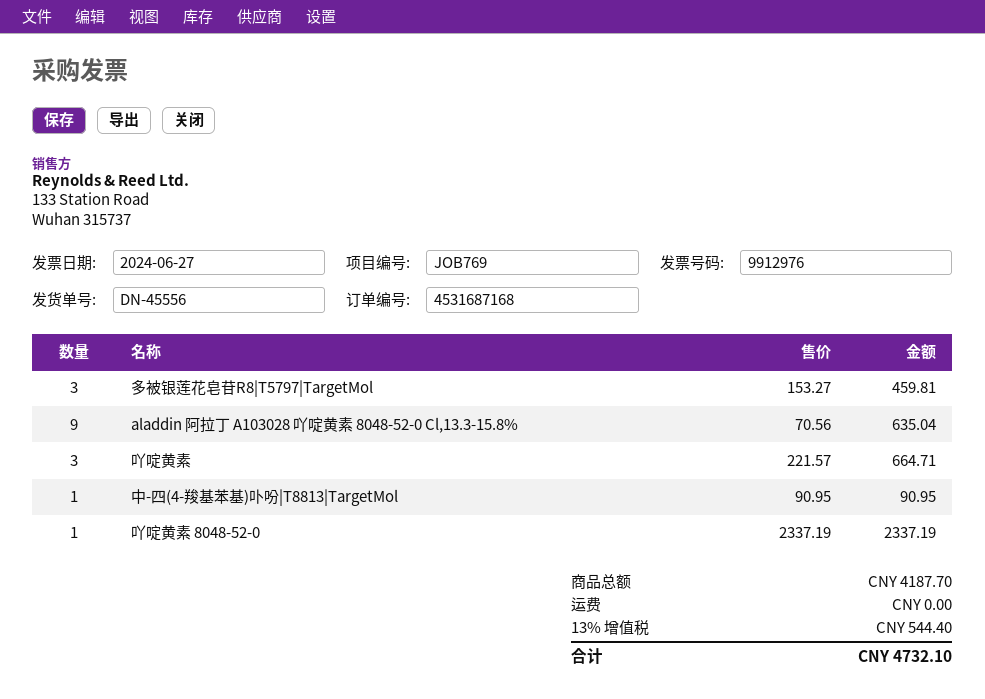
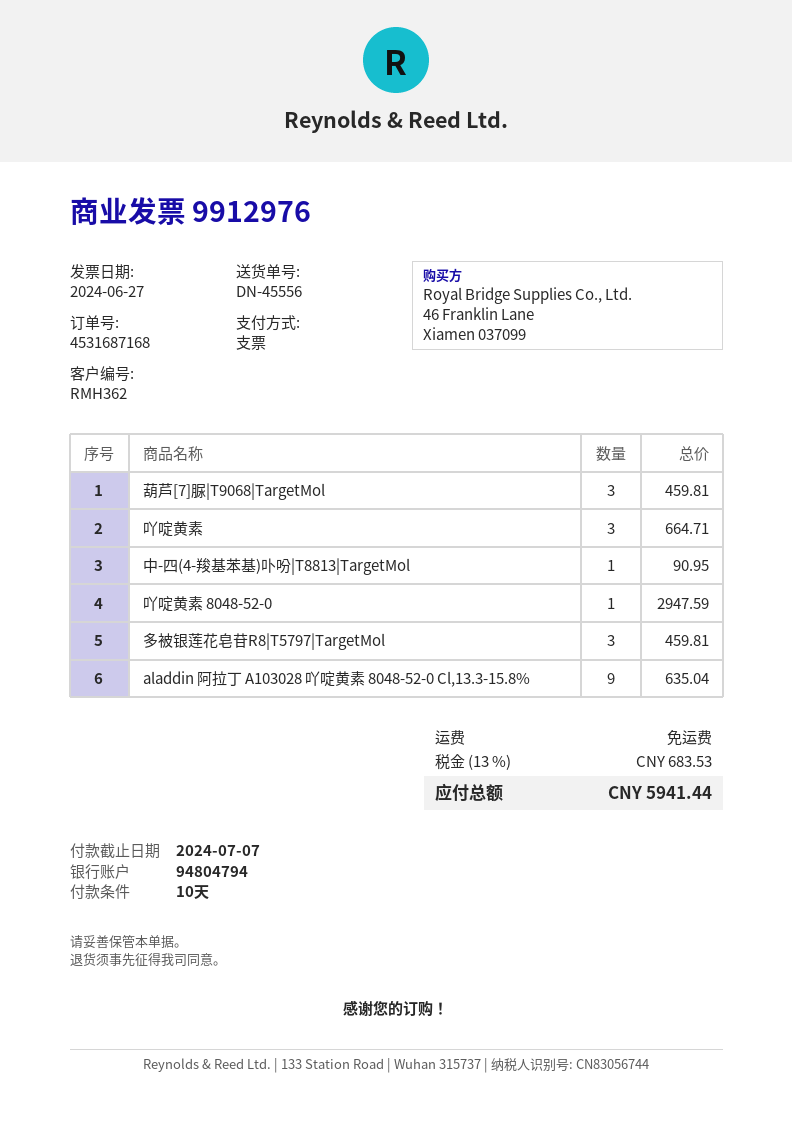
吖啶黄素 8048-52-0: 1 for 2337.19 -> 1 for 2947.59
葫芦[7]脲|T9068|TargetMol: none -> 3 for 459.81
tax: 13% = 544.40 -> 13% = 683.53
total: 4732.10 -> 5941.44

